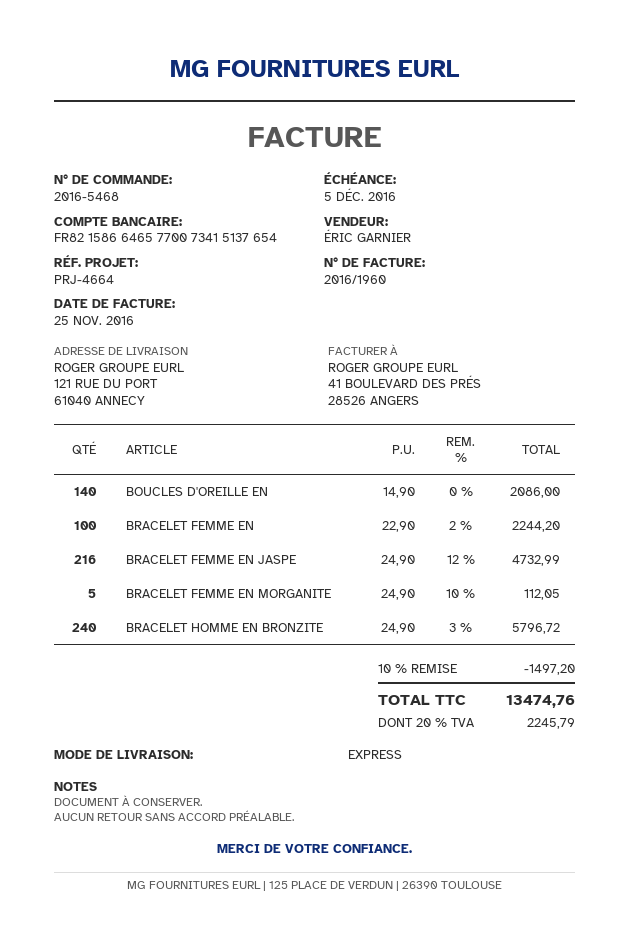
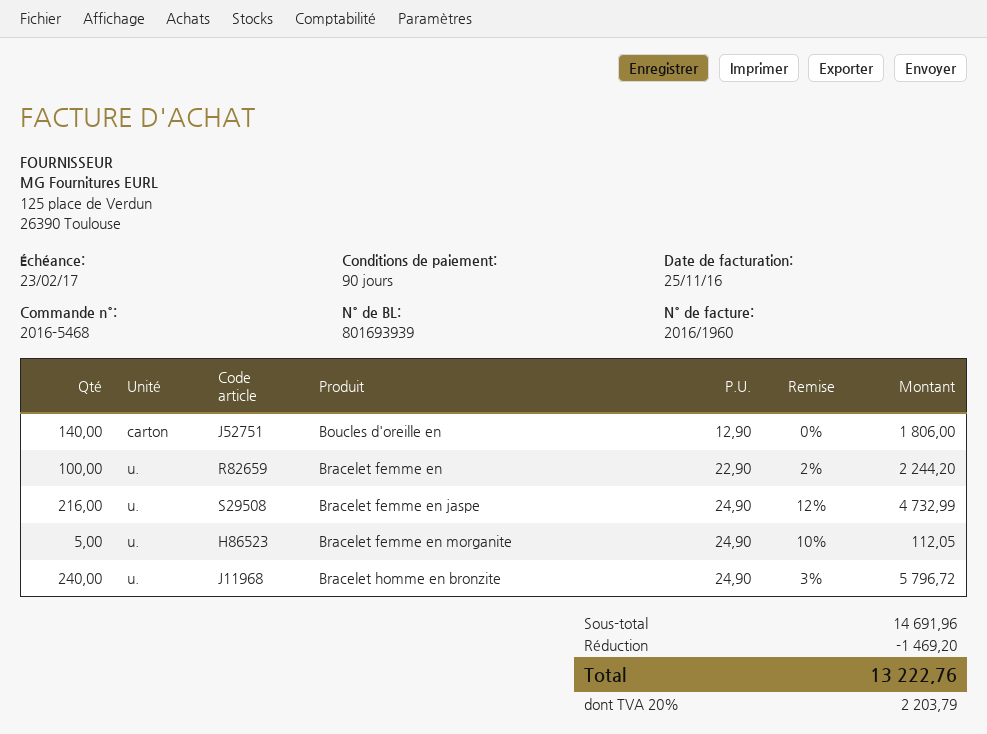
due date: 2016-12-05 -> 2017-02-23
BOUCLES D'OREILLE EN: 140 x 14.90 = 2086.00 -> 140 x 12.90 = 1806.00
discount: 1497.20 -> 1469.20
tax: 20% = 2245.79 -> 20% = 2203.79
total: 13474.76 -> 13222.76

